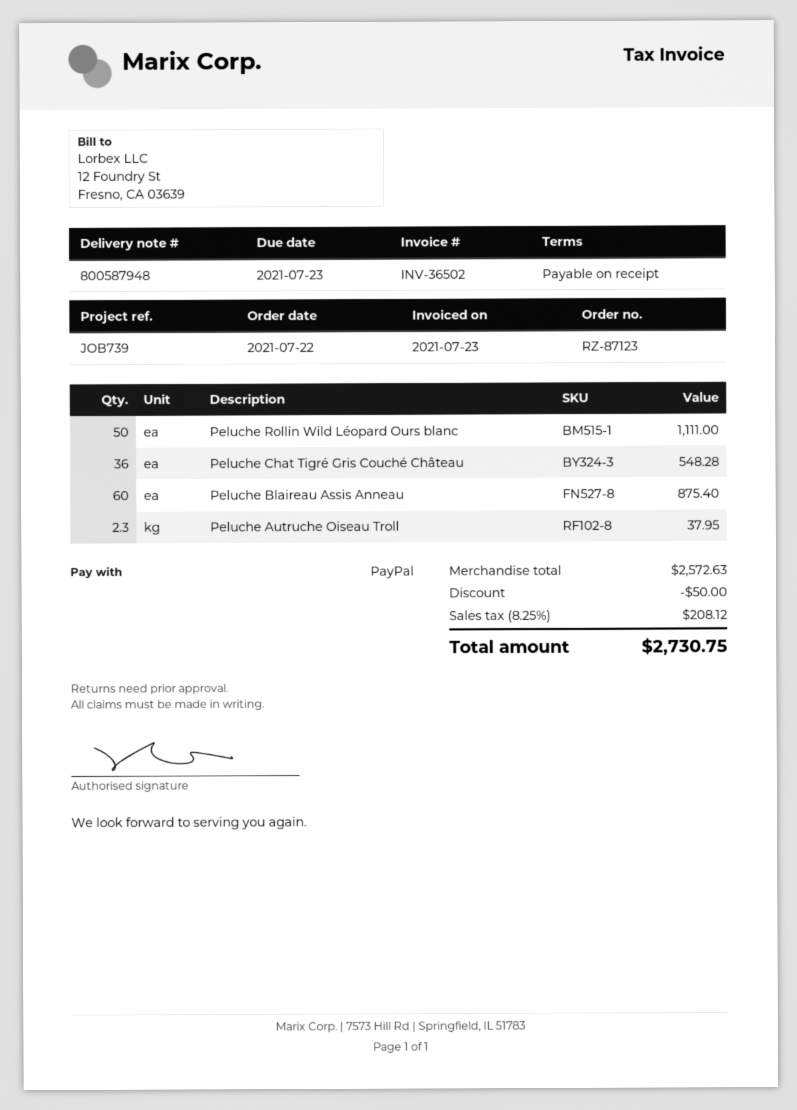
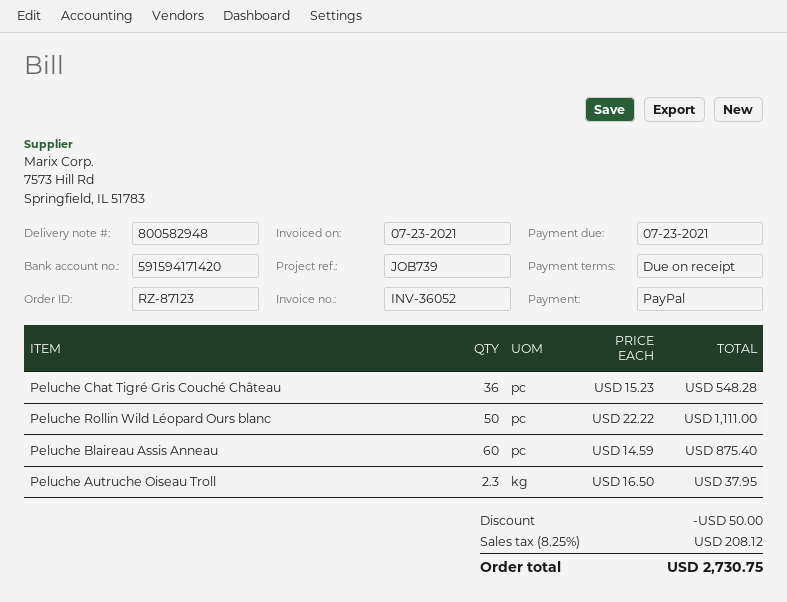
delivery note number: 800587948 -> 800582948
invoice number: INV-36502 -> INV-36052

